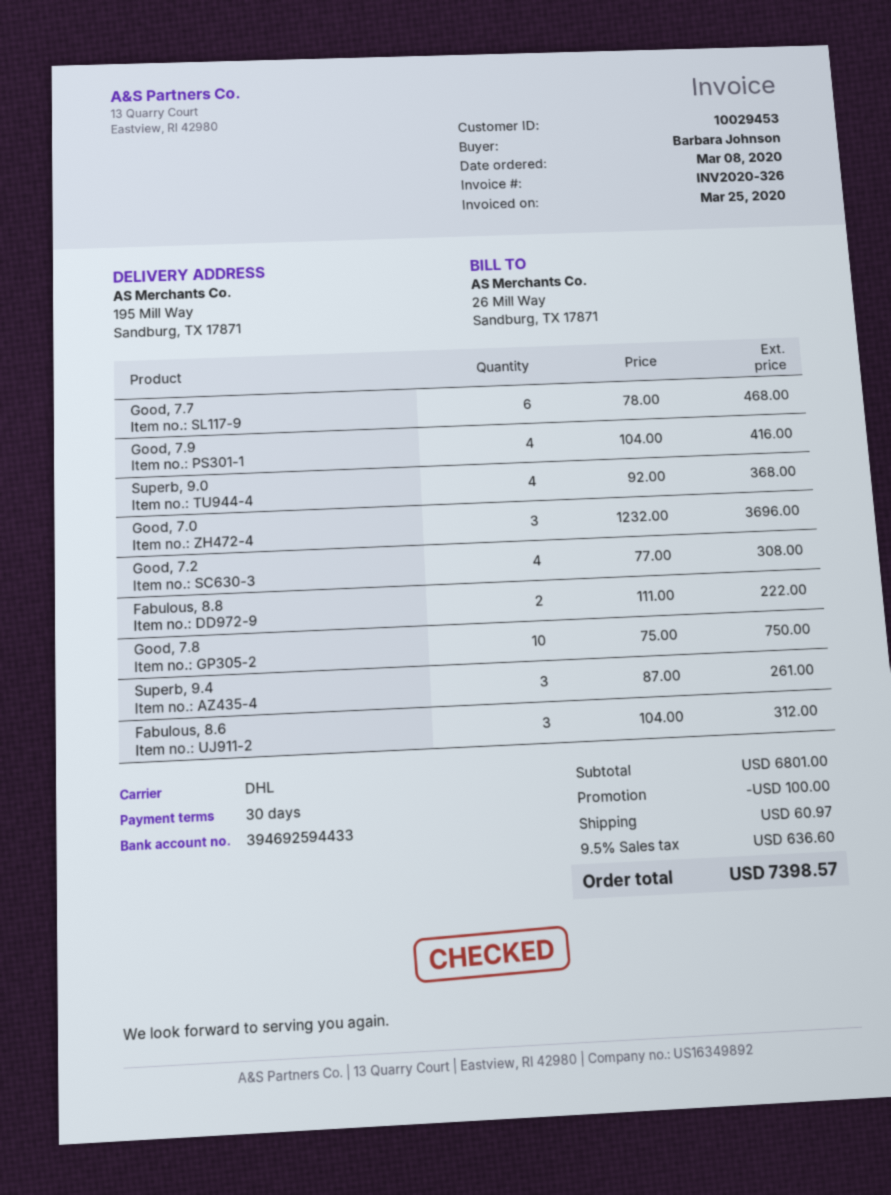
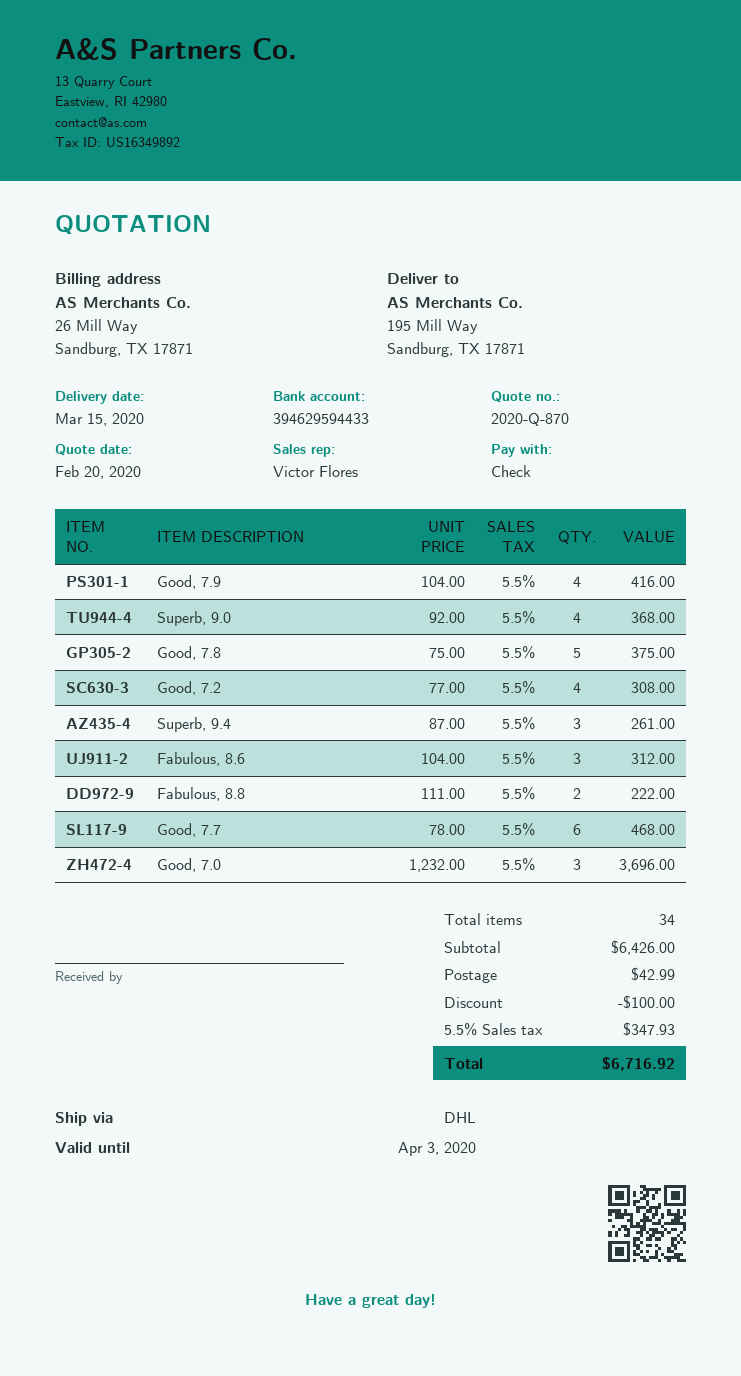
bank account: 394692594433 -> 394629594433
Good, 7.8: 10 x 75.00 = 750.00 -> 5 x 75.00 = 375.00
subtotal: 6801.00 -> 6426.00
shipping: 60.97 -> 42.99
tax: 9.5% = 636.60 -> 5.5% = 347.93
total: 7398.57 -> 6716.92

